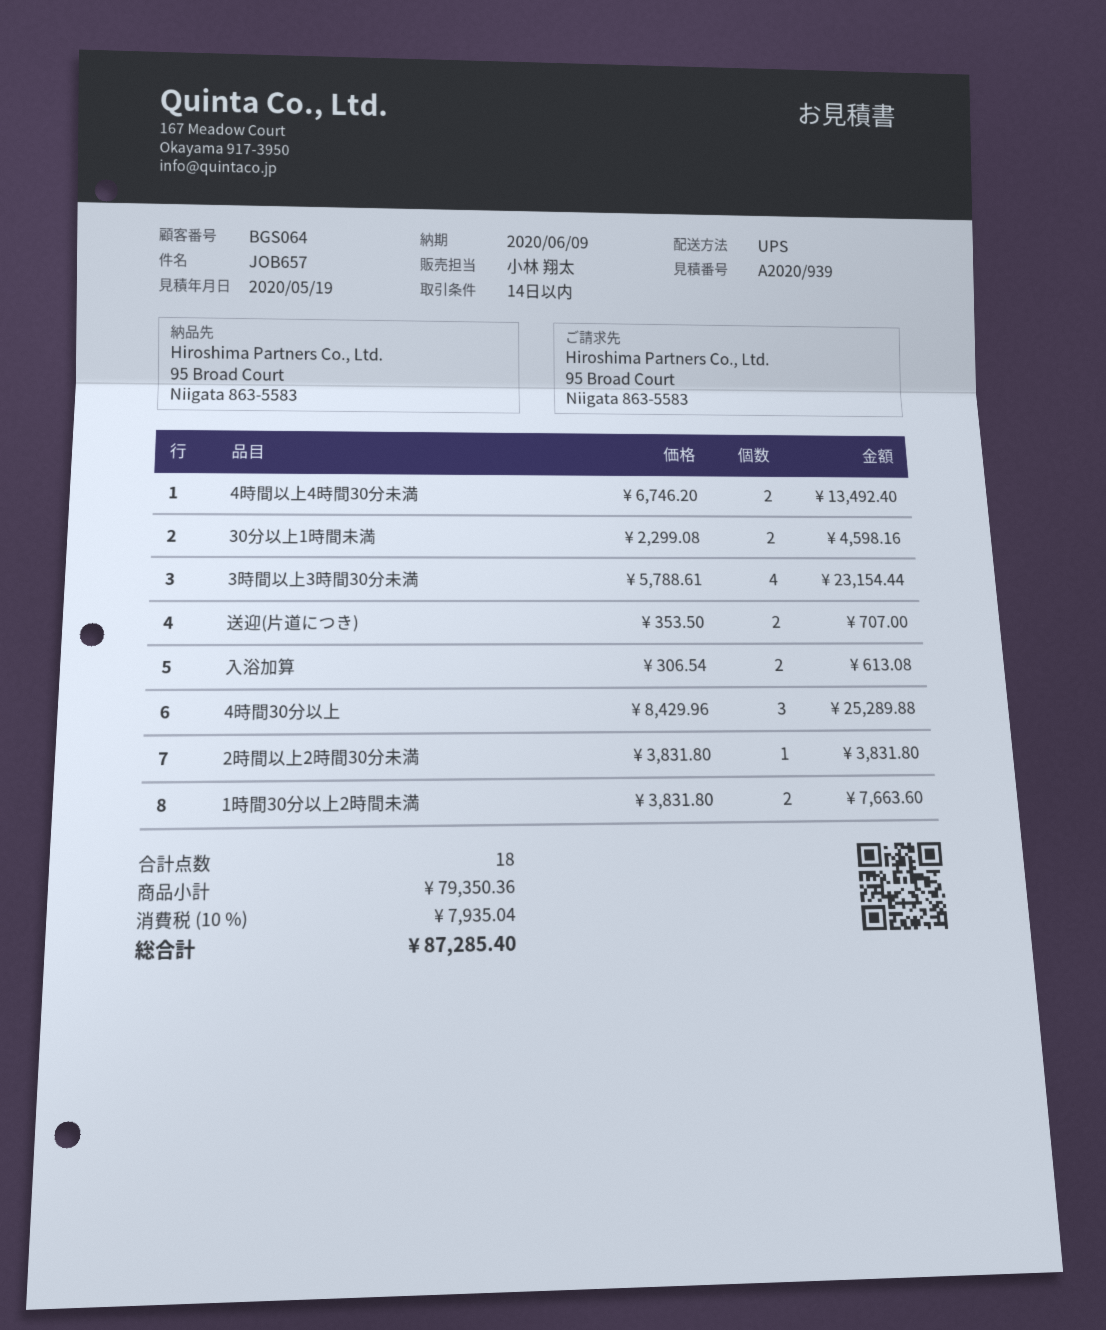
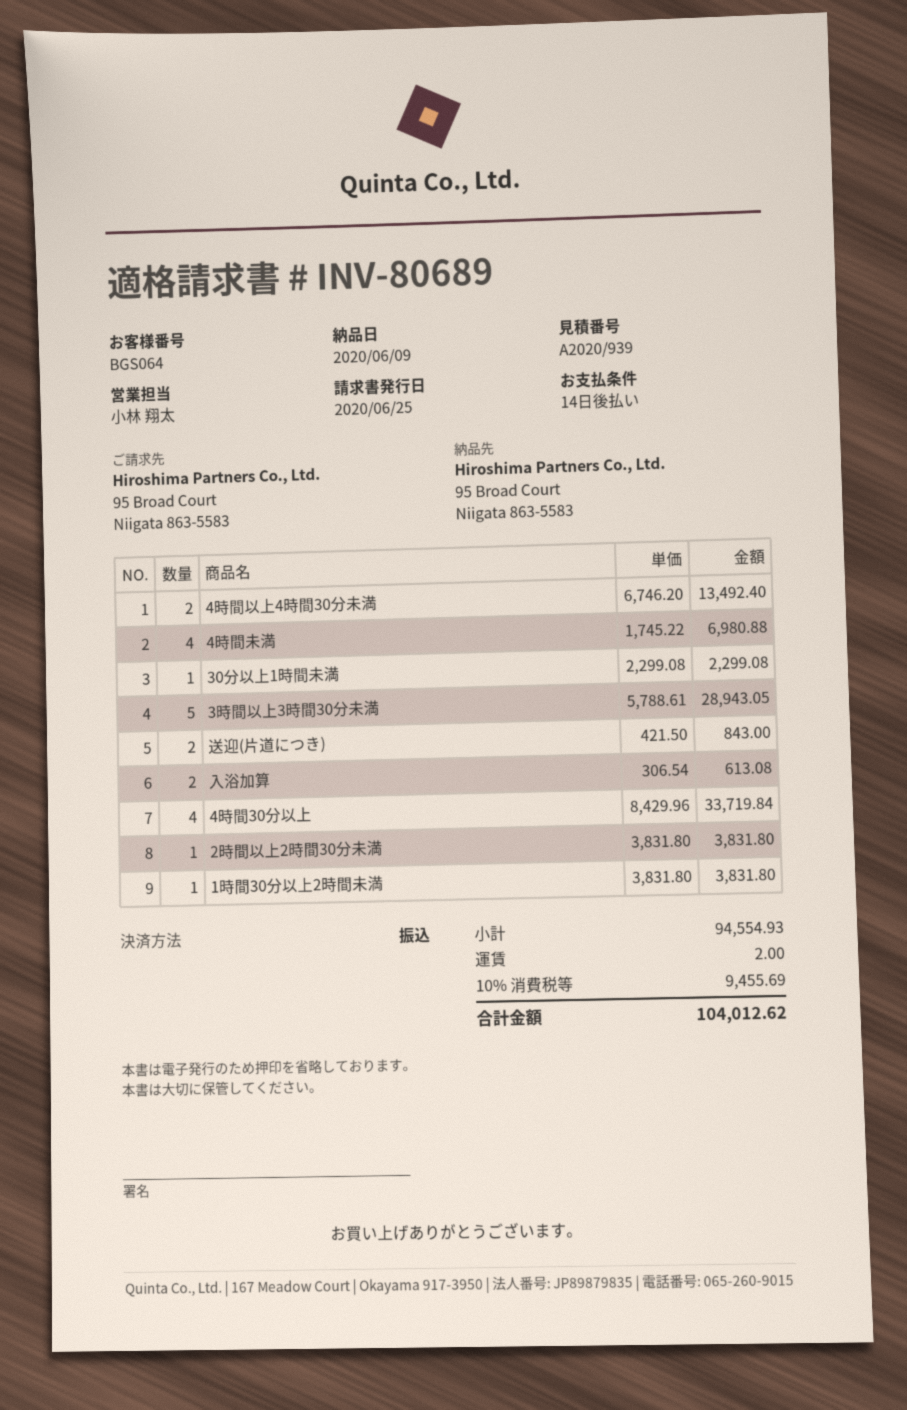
30分以上1時間未満: 2 x 2299.08 = 4598.16 -> 1 x 2299.08 = 2299.08
3時間以上3時間30分未満: 4 x 5788.61 = 23154.44 -> 5 x 5788.61 = 28943.05
送迎(片道につき): 2 x 353.50 = 707.00 -> 2 x 421.50 = 843.00
4時間30分以上: 3 x 8429.96 = 25289.88 -> 4 x 8429.96 = 33719.84
1時間30分以上2時間未満: 2 x 3831.80 = 7663.60 -> 1 x 3831.80 = 3831.80
4時間未満: none -> 4 x 1745.22 = 6980.88
subtotal: 79350.36 -> 94554.93
shipping: none -> 2.00
tax: 10% = 7935.04 -> 10% = 9455.69
total: 87285.40 -> 104012.62

